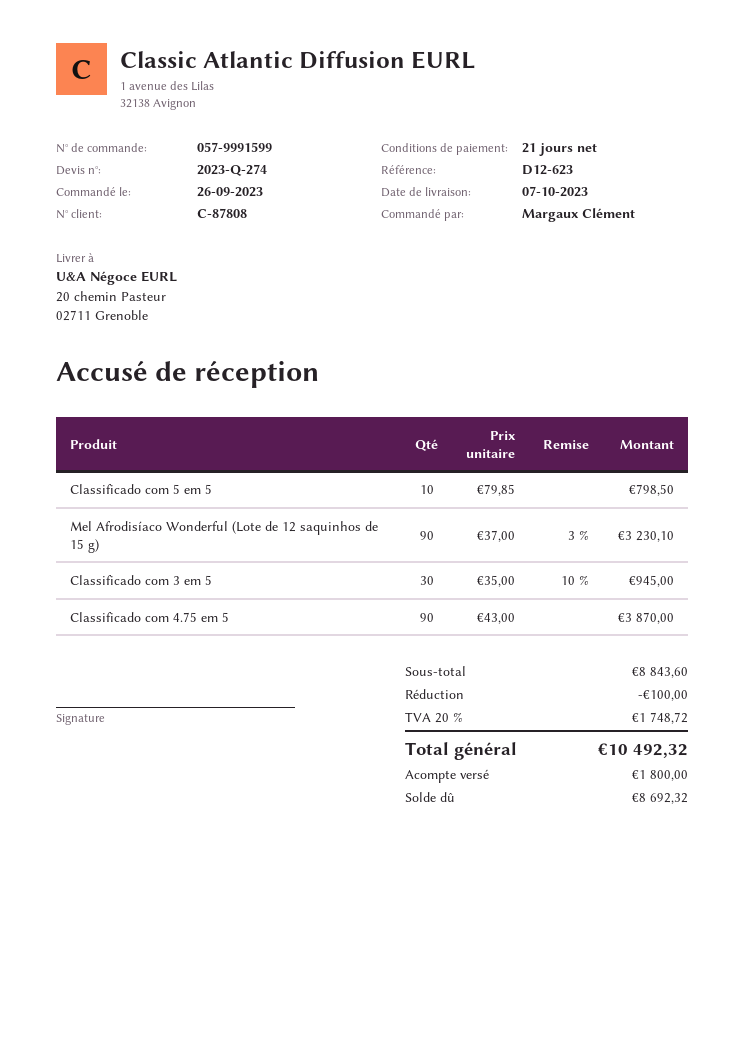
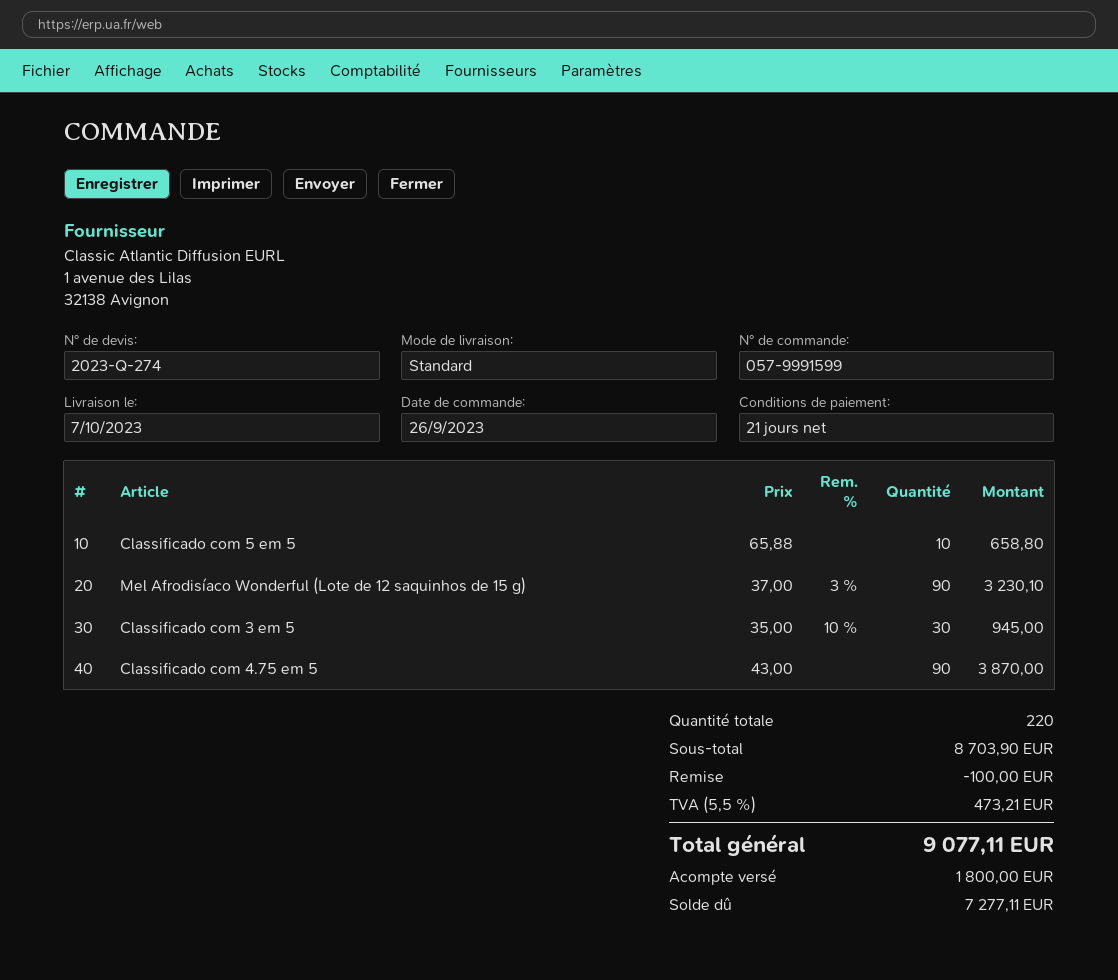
Classificado com 5 em 5: 10 x 79.85 = 798.50 -> 10 x 65.88 = 658.80
subtotal: 8843.60 -> 8703.90
tax: 20% = 1748.72 -> 5.5% = 473.21
total: 10492.32 -> 9077.11
balance: 8692.32 -> 7277.11

